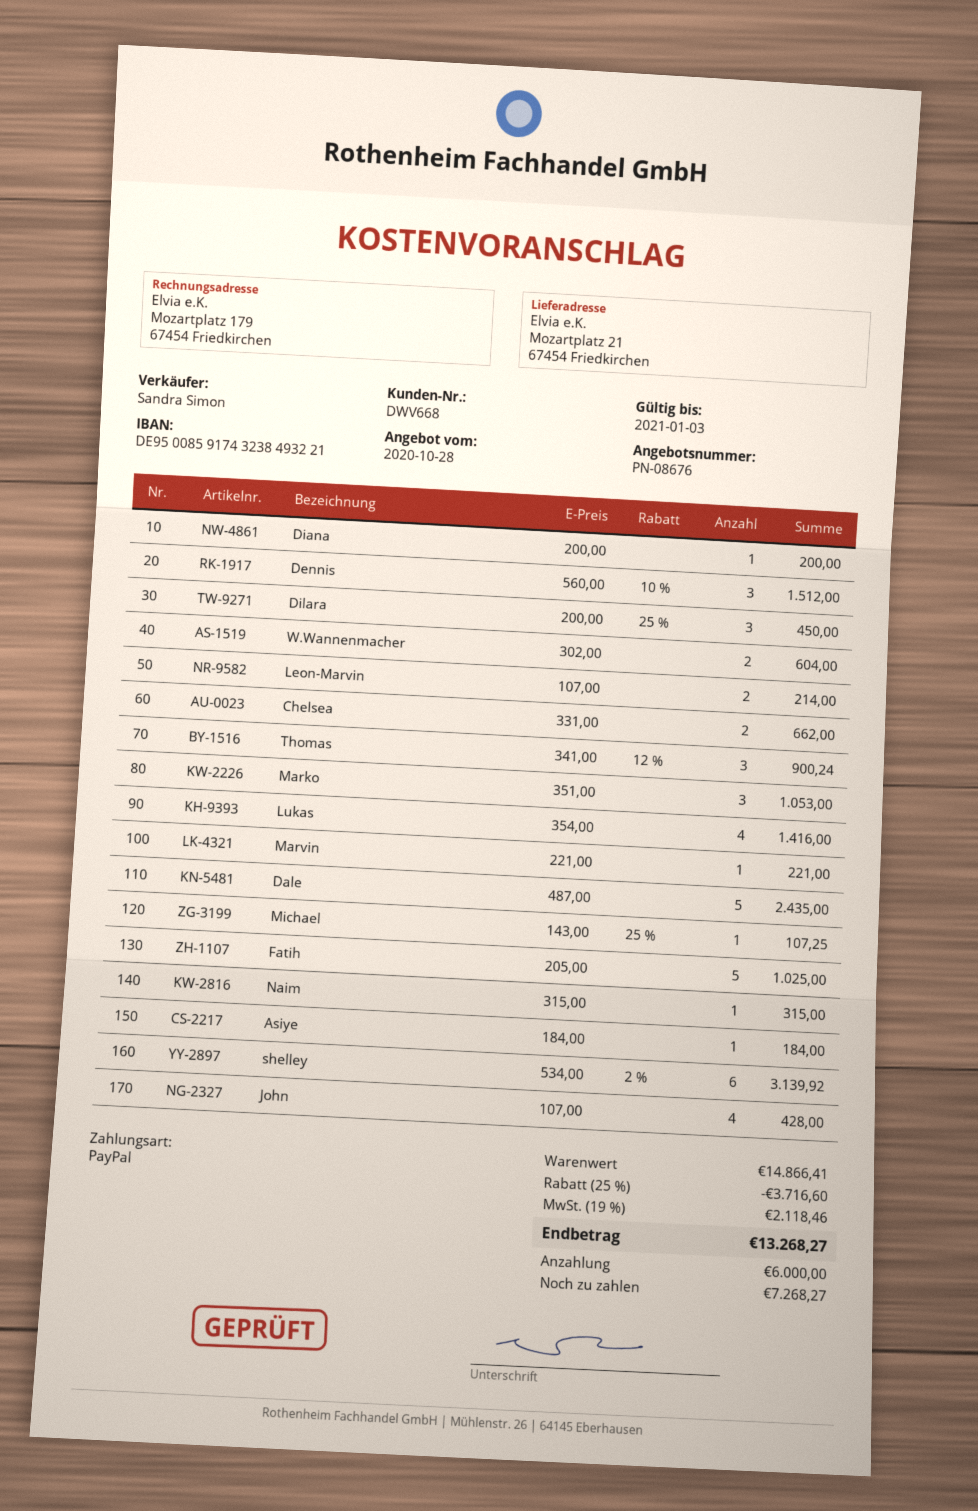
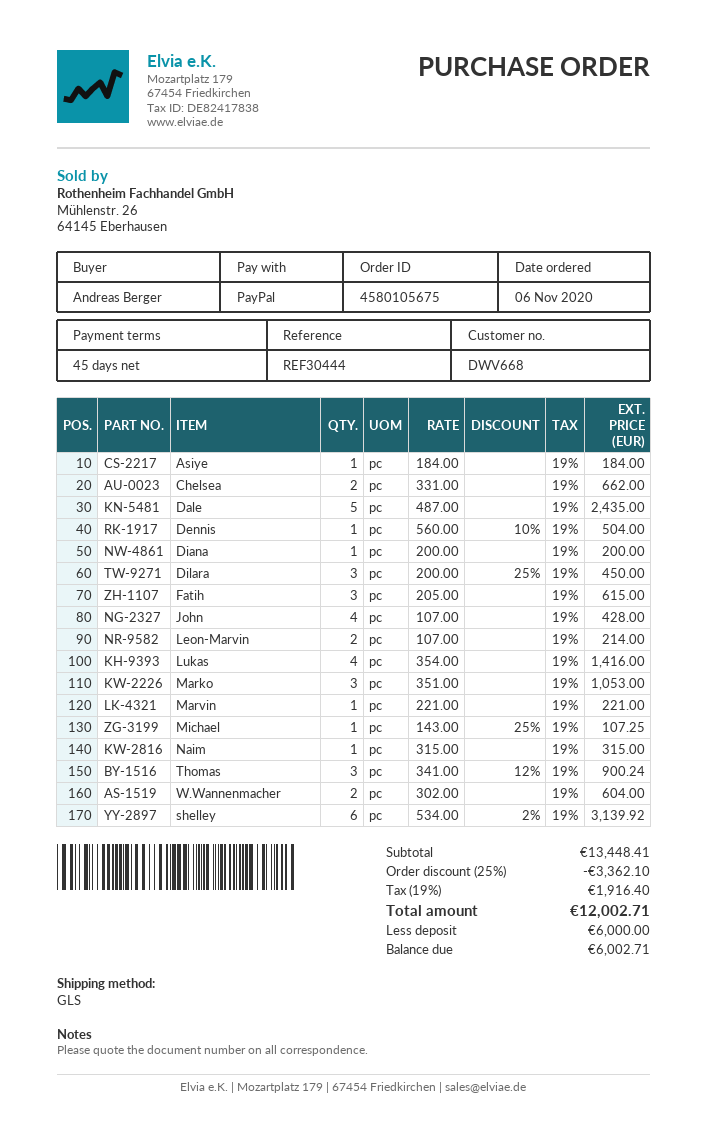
Dennis: 3 x 560.00 - 10% = 1512.00 -> 1 x 560.00 - 10% = 504.00
Fatih: 5 x 205.00 = 1025.00 -> 3 x 205.00 = 615.00
subtotal: 14866.41 -> 13448.41
discount: 25% = 3716.60 -> 25% = 3362.10
tax: 19% = 2118.46 -> 19% = 1916.40
total: 13268.27 -> 12002.71
balance: 7268.27 -> 6002.71

